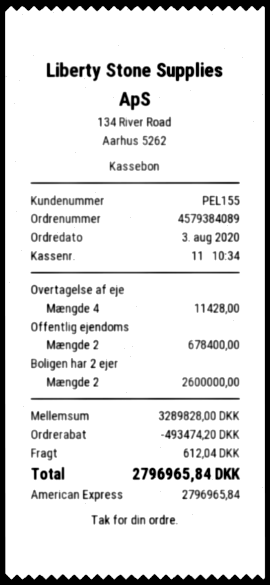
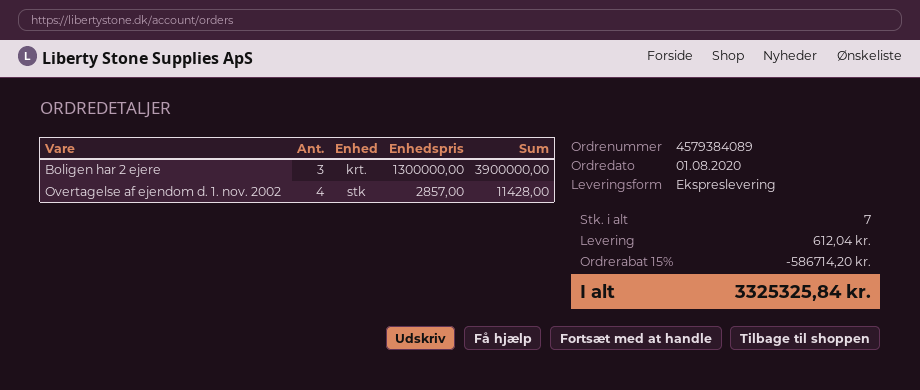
order date: 2020-08-03 -> 2020-08-01
Offentlig ejendoms: 2 for 678400.00 -> none
Boligen har 2 ejer: 2 for 2600000.00 -> 3 for 3900000.00
discount: 493474.20 -> 586714.20
total: 2796965.84 -> 3325325.84

